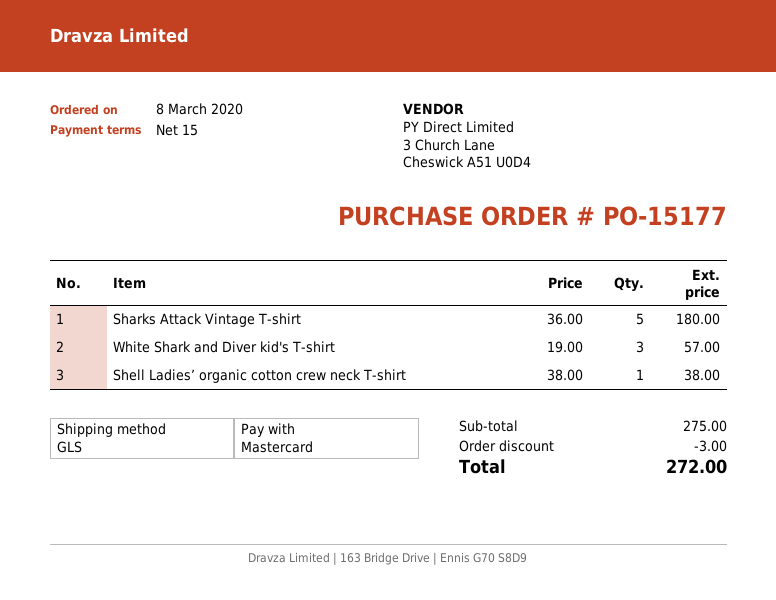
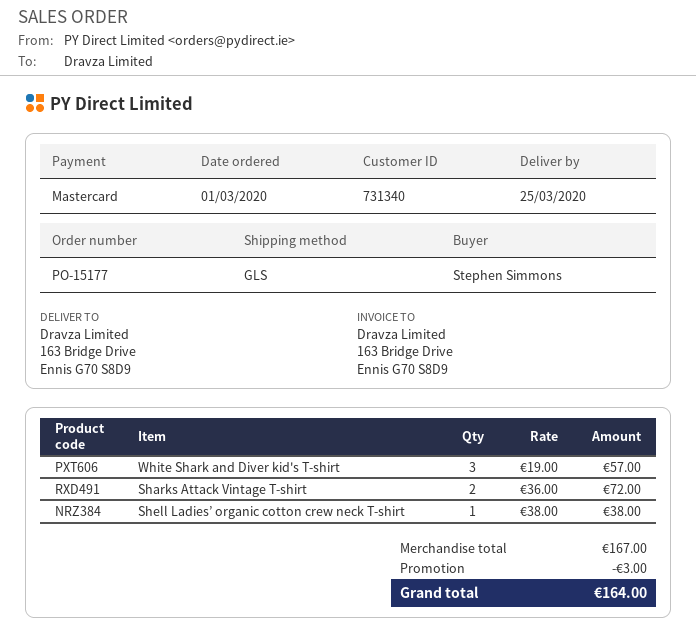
order date: 2020-03-08 -> 2020-03-01
Sharks Attack Vintage T-shirt: 5 x 36.00 = 180.00 -> 2 x 36.00 = 72.00
subtotal: 275.00 -> 167.00
total: 272.00 -> 164.00

